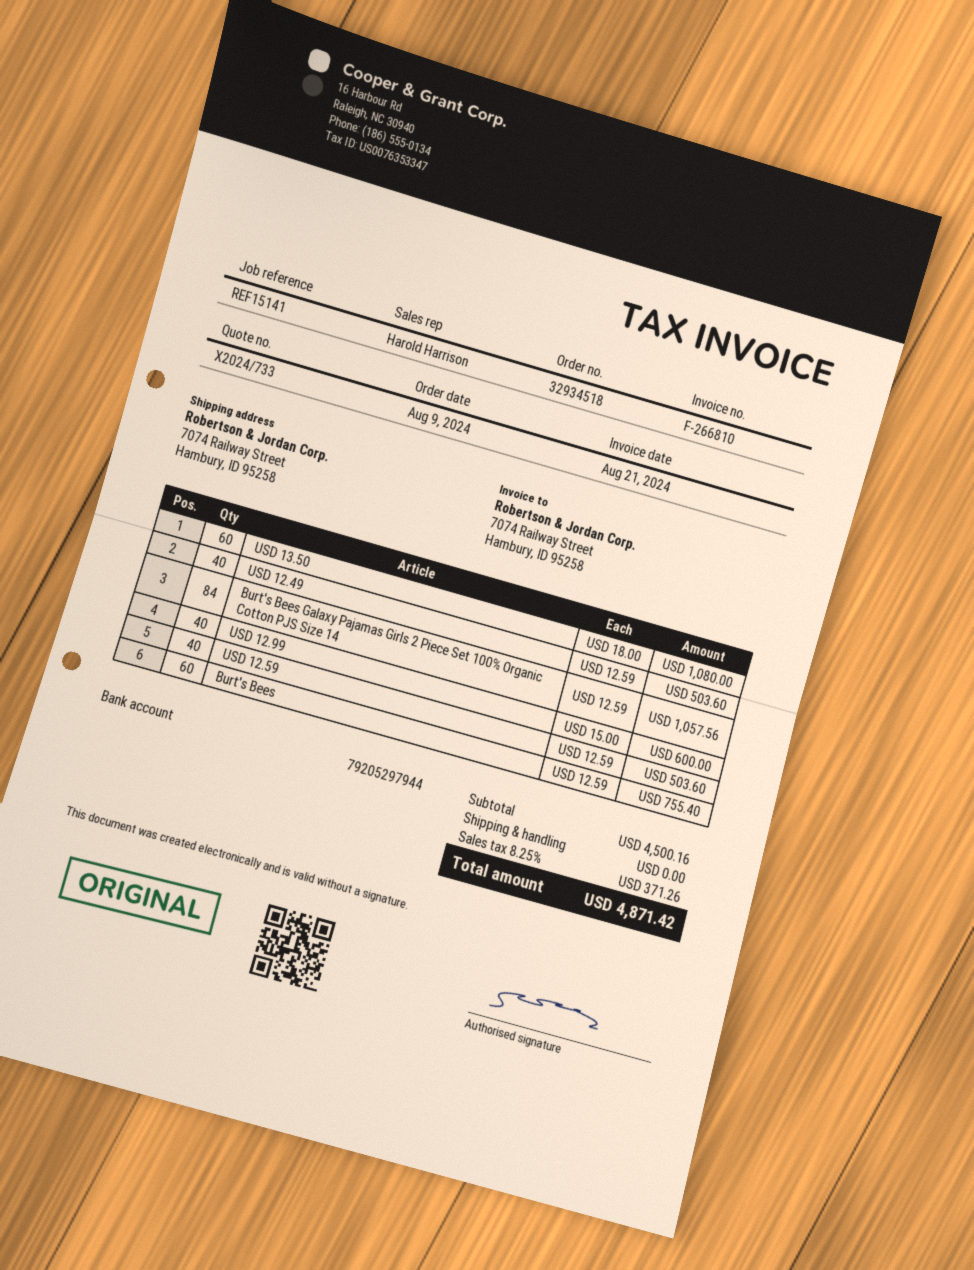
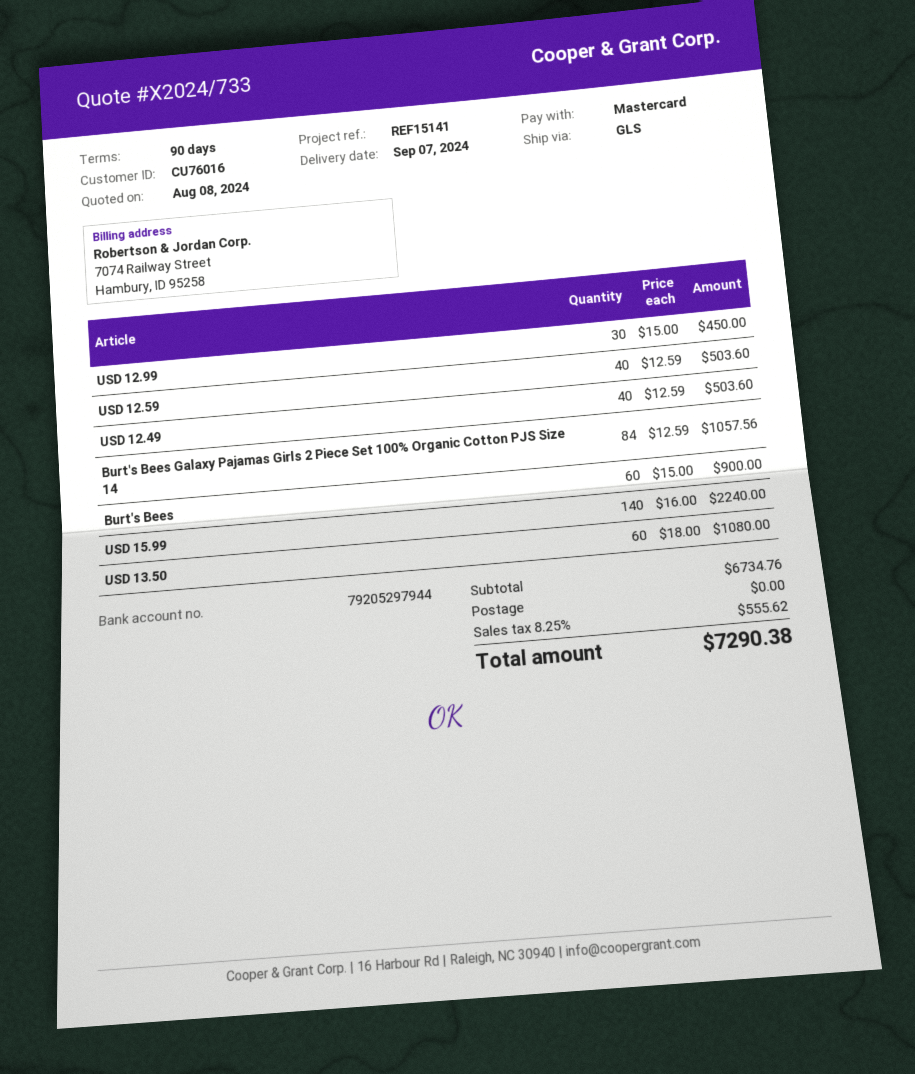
USD 12.99: 40 x 15.00 = 600.00 -> 30 x 15.00 = 450.00
Burt's Bees: 60 x 12.59 = 755.40 -> 60 x 15.00 = 900.00
USD 15.99: none -> 140 x 16.00 = 2240.00
subtotal: 4500.16 -> 6734.76
tax: 8.25% = 371.26 -> 8.25% = 555.62
total: 4871.42 -> 7290.38

